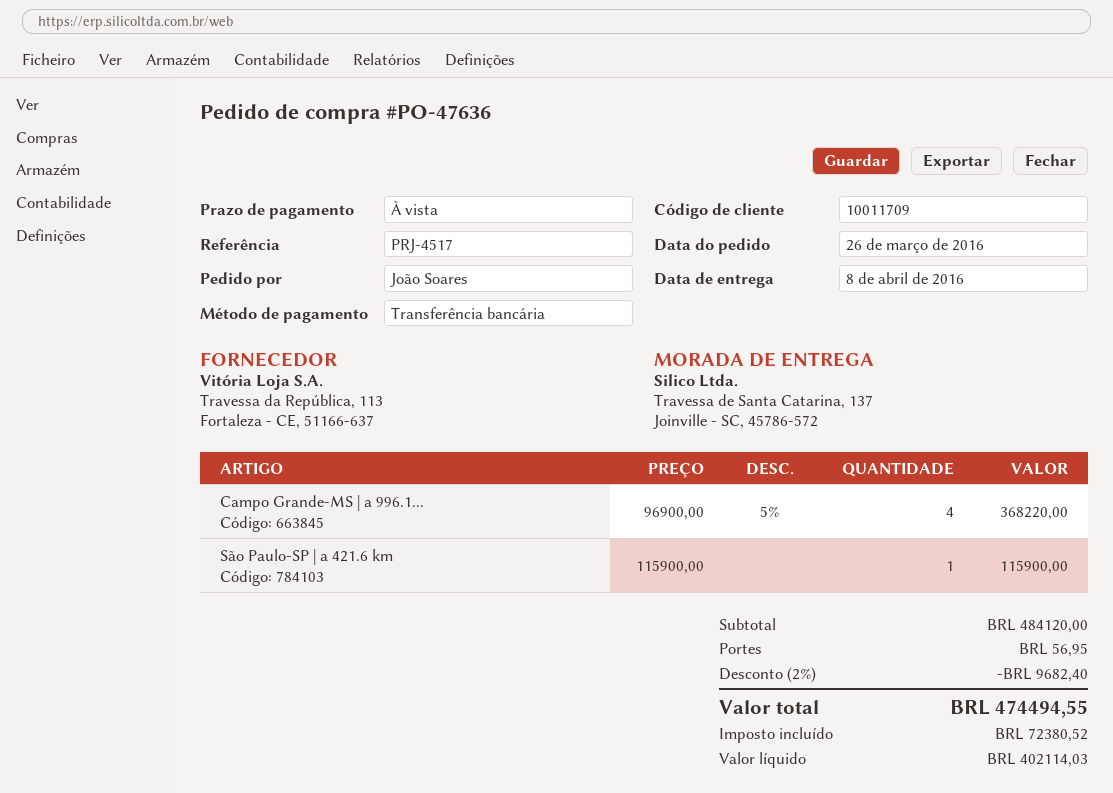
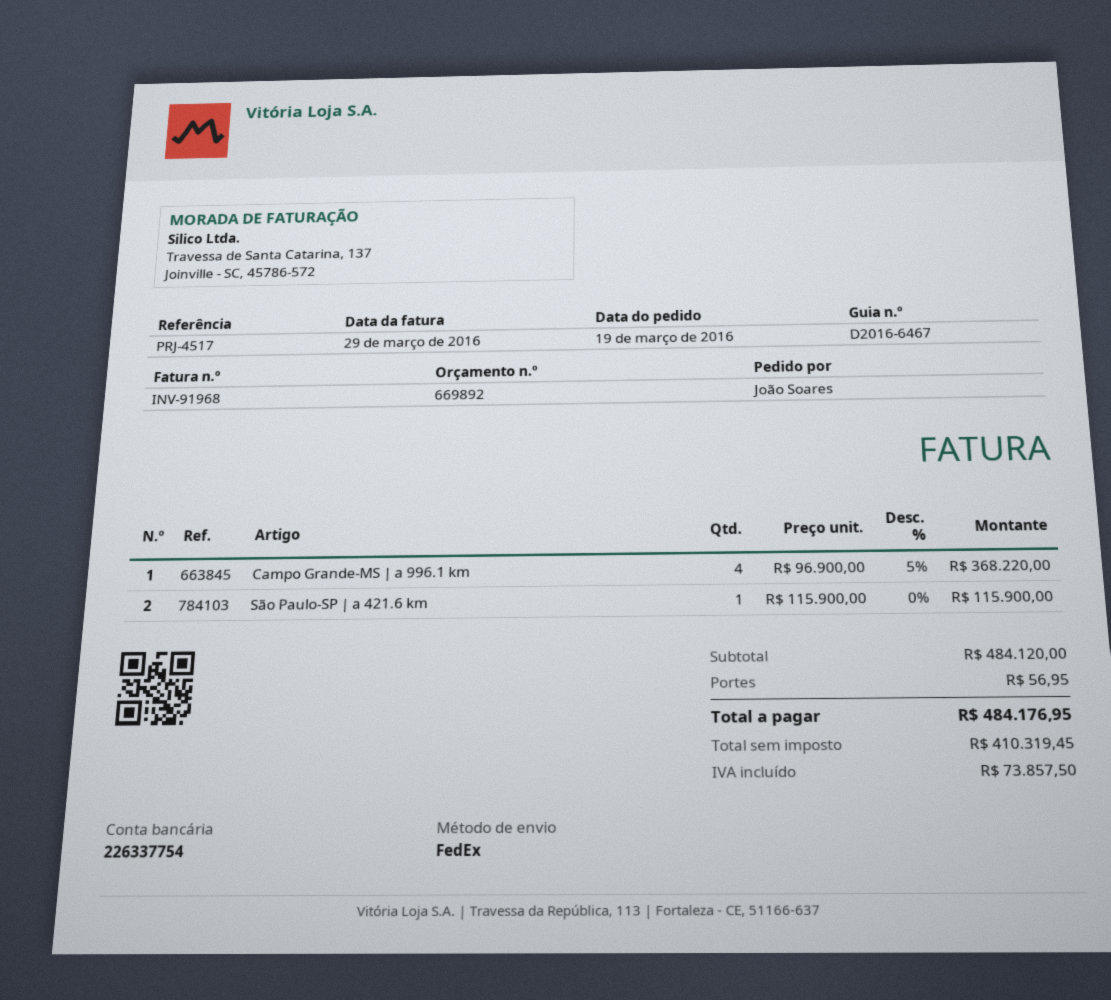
order date: 2016-03-26 -> 2016-03-19
discount: 2% = 9682.40 -> none
net: 402114.03 -> 410319.45
tax: 72380.52 -> 73857.50
total: 474494.55 -> 484176.95

